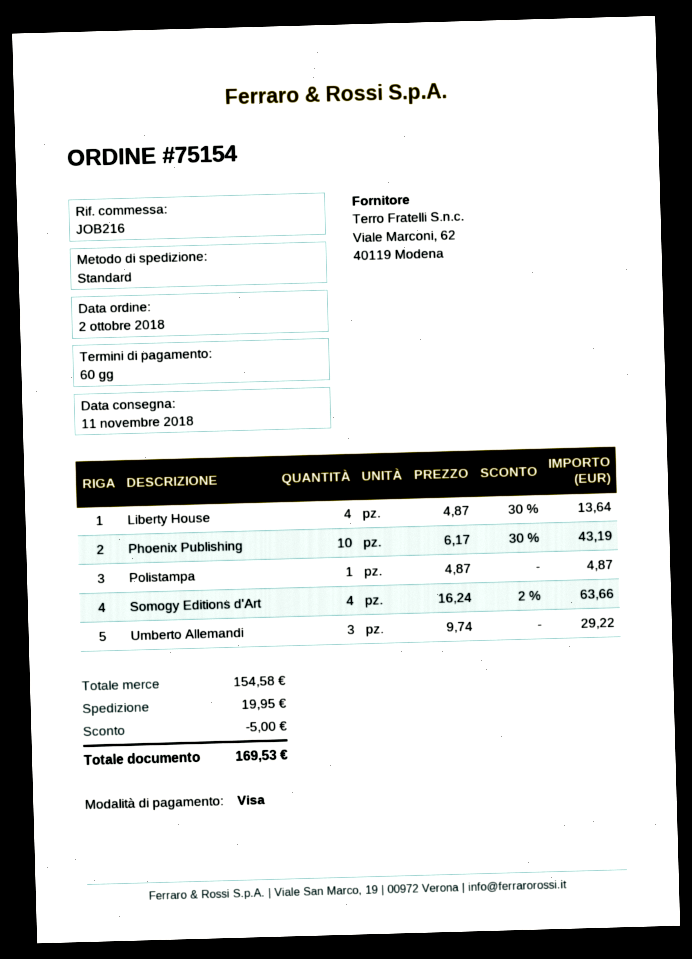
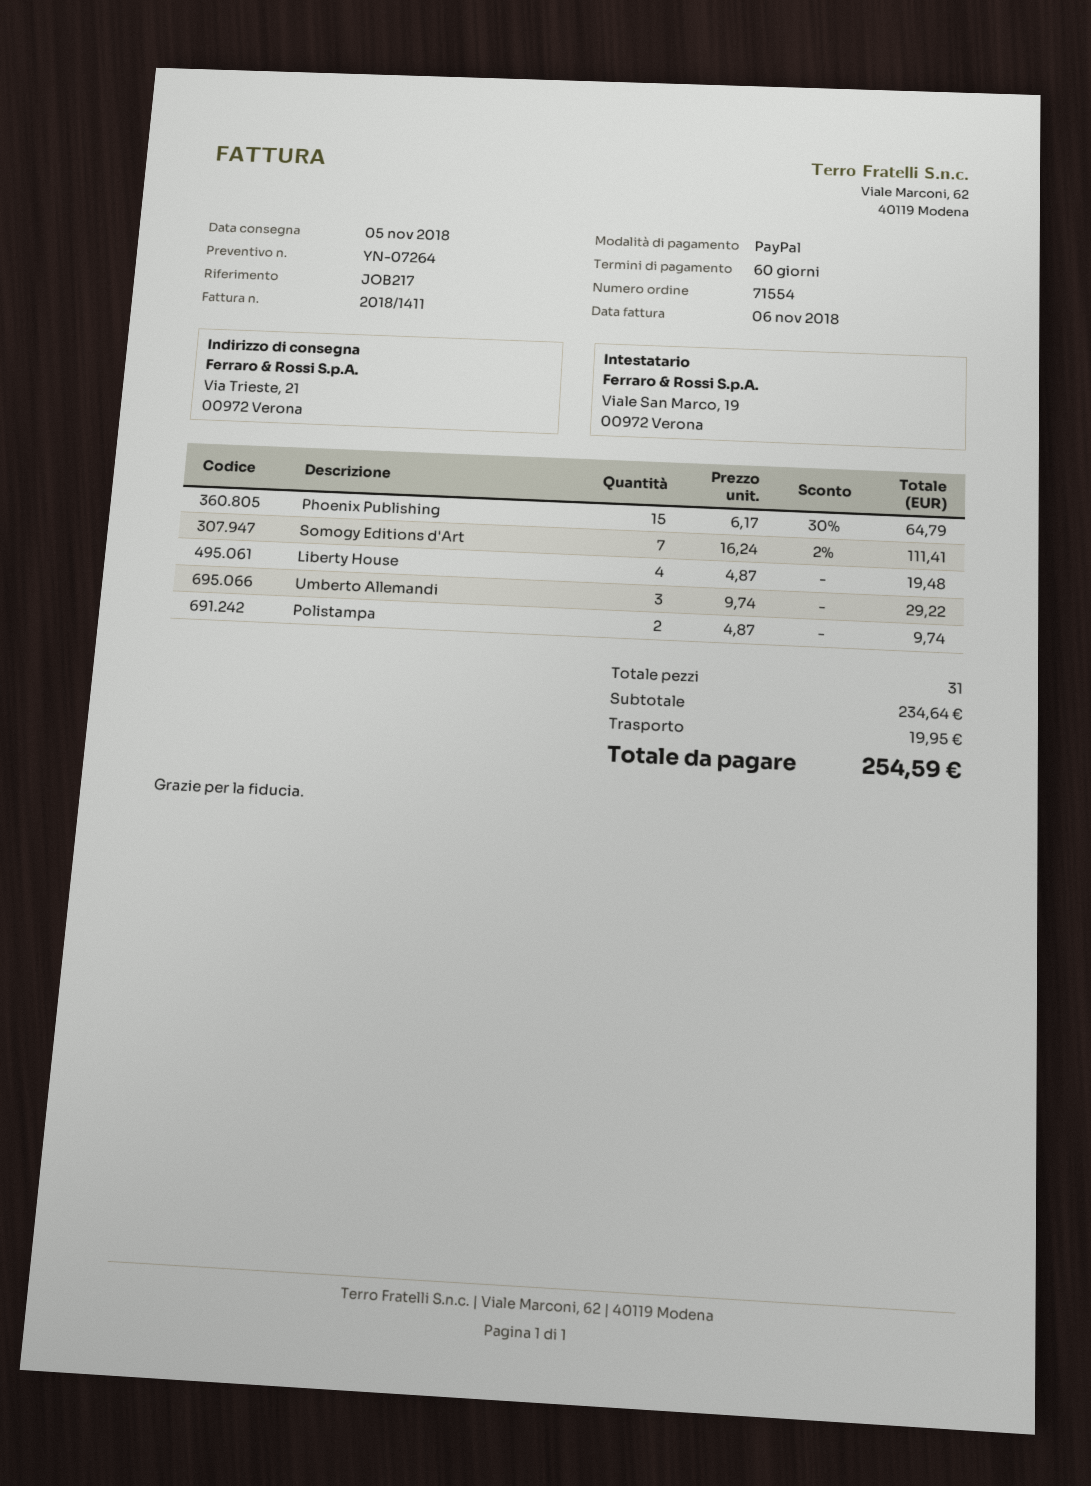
order number: 75154 -> 71554
delivery date: 2018-11-11 -> 2018-11-05
reference: JOB216 -> JOB217
payment method: Visa -> PayPal
Liberty House: 4 x 4.87 - 30% = 13.64 -> 4 x 4.87 = 19.48
Phoenix Publishing: 10 x 6.17 - 30% = 43.19 -> 15 x 6.17 - 30% = 64.79
Polistampa: 1 x 4.87 = 4.87 -> 2 x 4.87 = 9.74
Somogy Editions d'Art: 4 x 16.24 - 2% = 63.66 -> 7 x 16.24 - 2% = 111.41
subtotal: 154.58 -> 234.64
discount: 5.00 -> none
total: 169.53 -> 254.59

